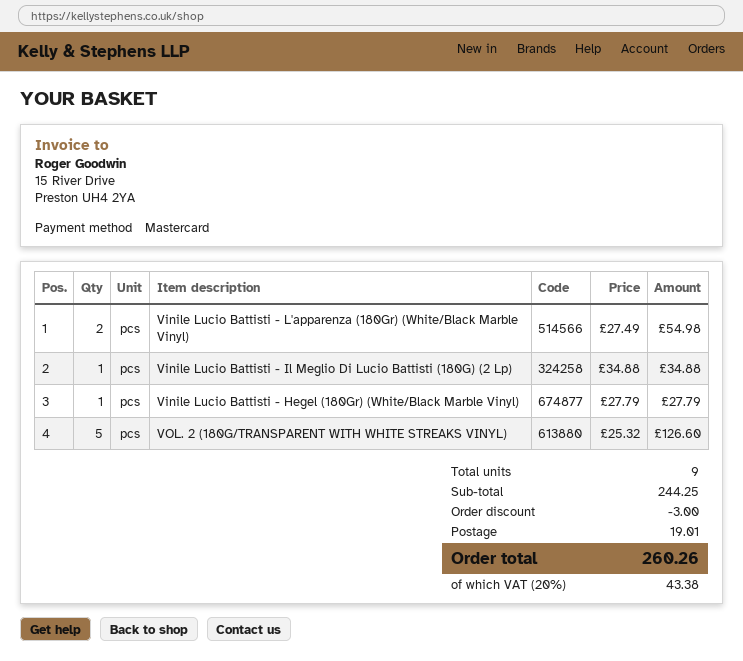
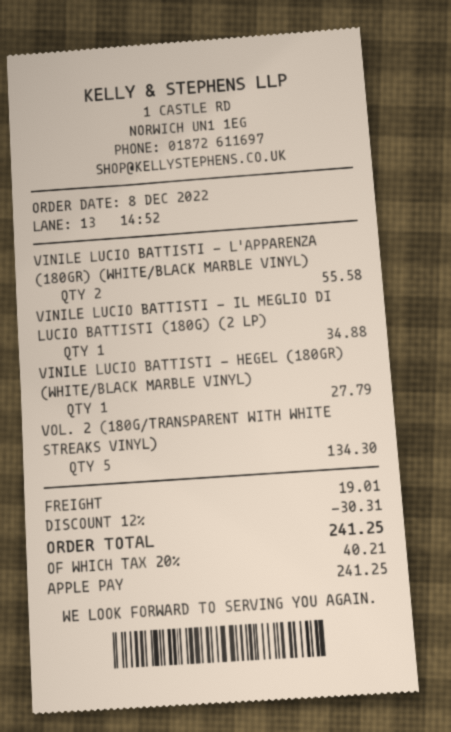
payment method: Mastercard -> Apple Pay
Vinile Lucio Battisti - L'apparenza (180Gr) (White/Black Marble Vinyl): 2 for 54.98 -> 2 for 55.58
VOL. 2 (180G/TRANSPARENT WITH WHITE STREAKS VINYL): 5 for 126.60 -> 5 for 134.30
discount: 3.00 -> 30.31
tax: 20% = 43.38 -> 20% = 40.21
total: 260.26 -> 241.25

